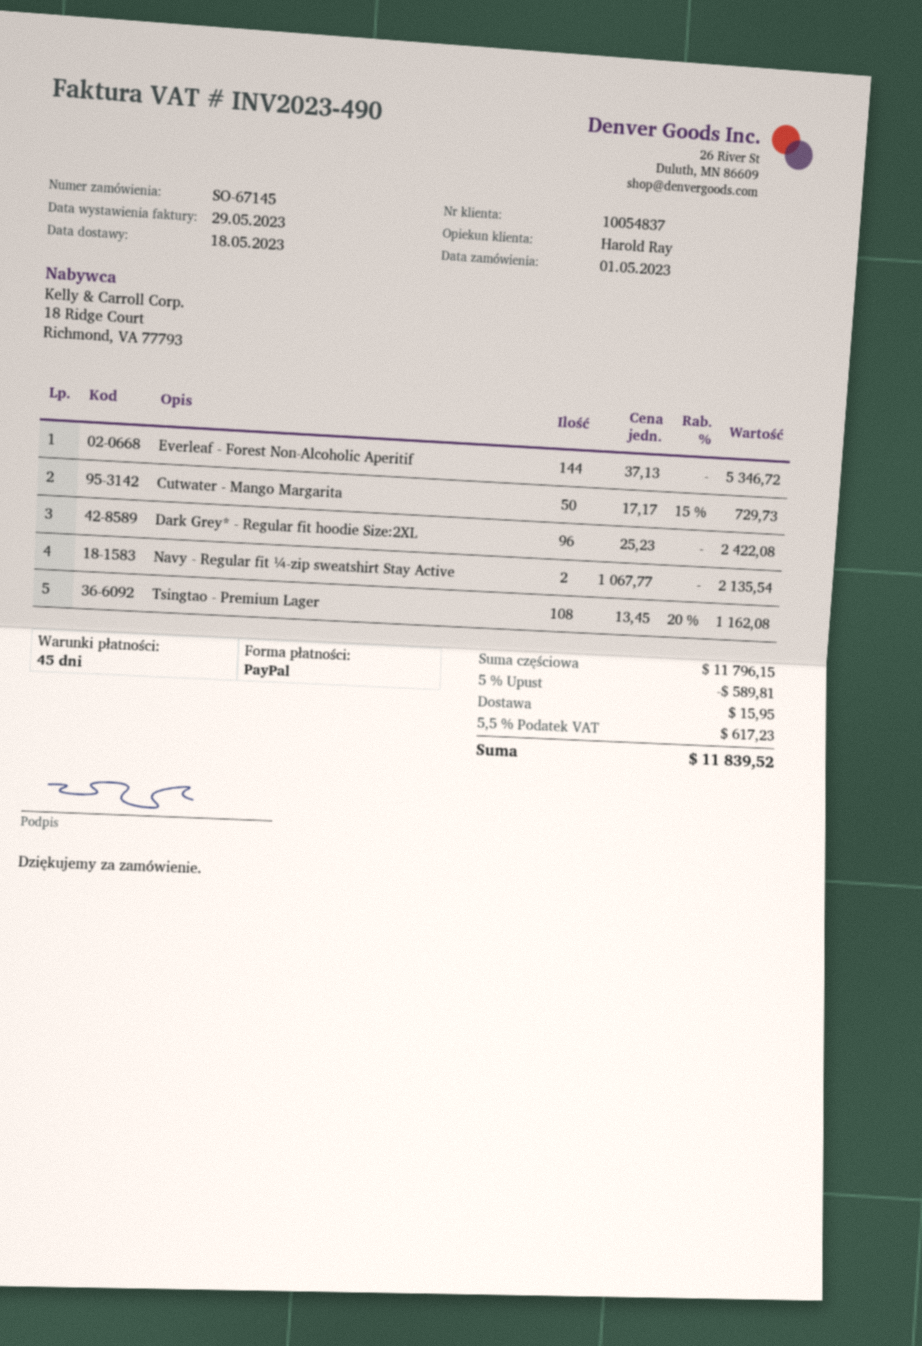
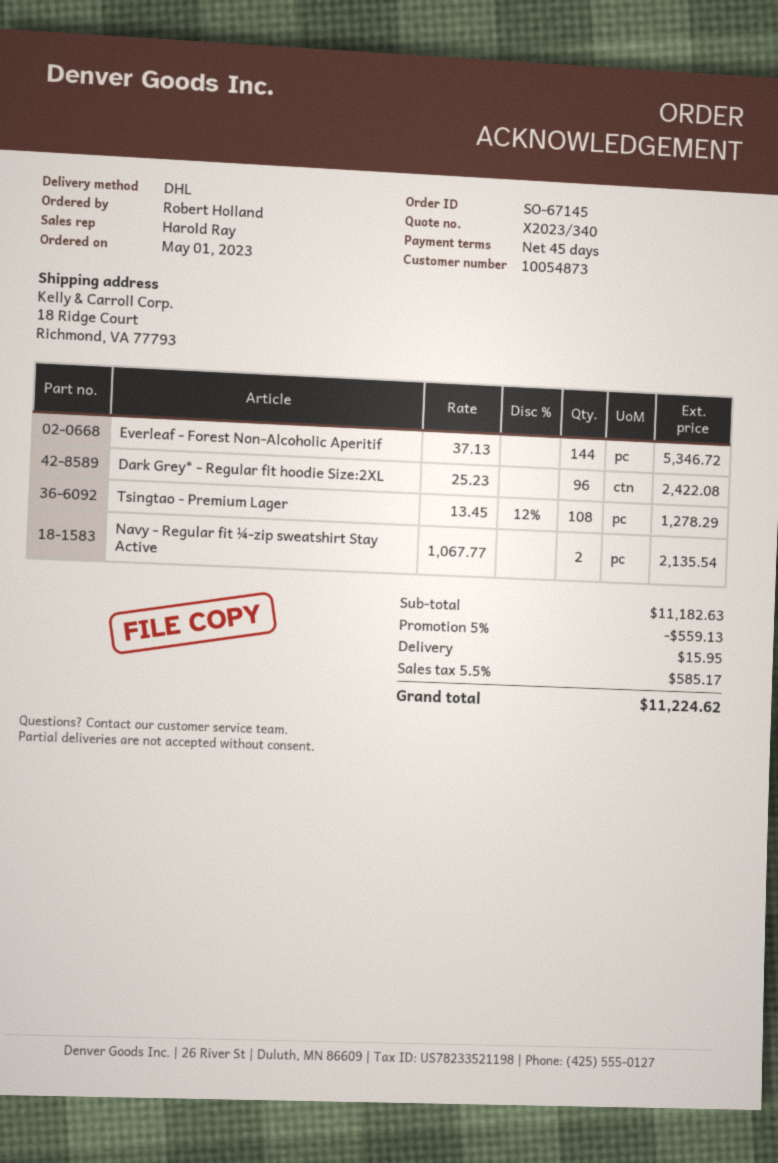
customer number: 10054837 -> 10054873
Cutwater - Mango Margarita: 50 x 17.17 - 15% = 729.73 -> none
Tsingtao - Premium Lager: 108 x 13.45 - 20% = 1162.08 -> 108 x 13.45 - 12% = 1278.29
subtotal: 11796.15 -> 11182.63
discount: 5% = 589.81 -> 5% = 559.13
tax: 5.5% = 617.23 -> 5.5% = 585.17
total: 11839.52 -> 11224.62

